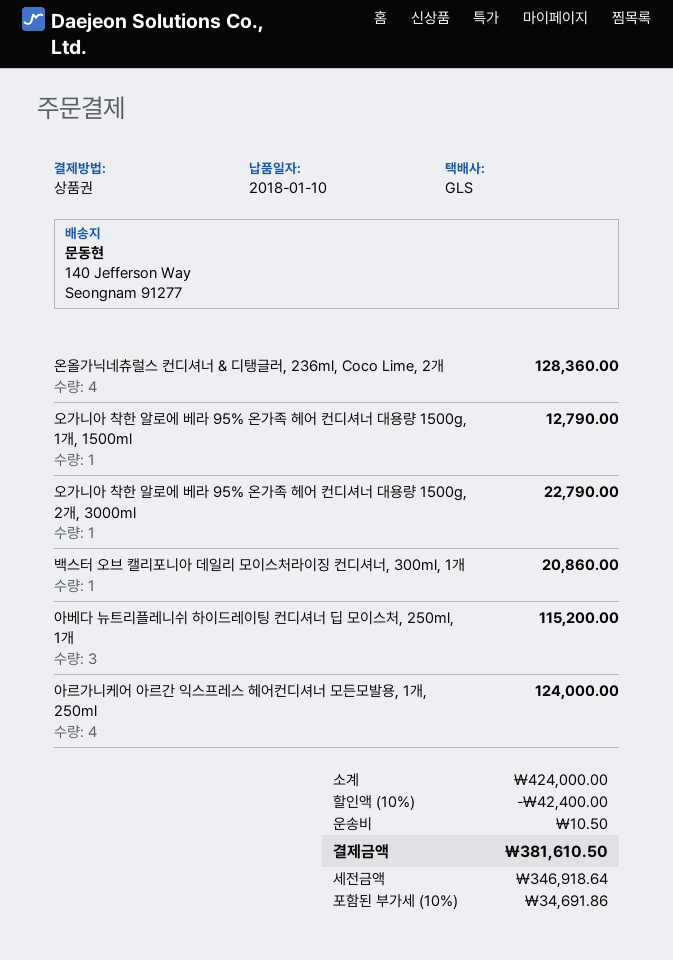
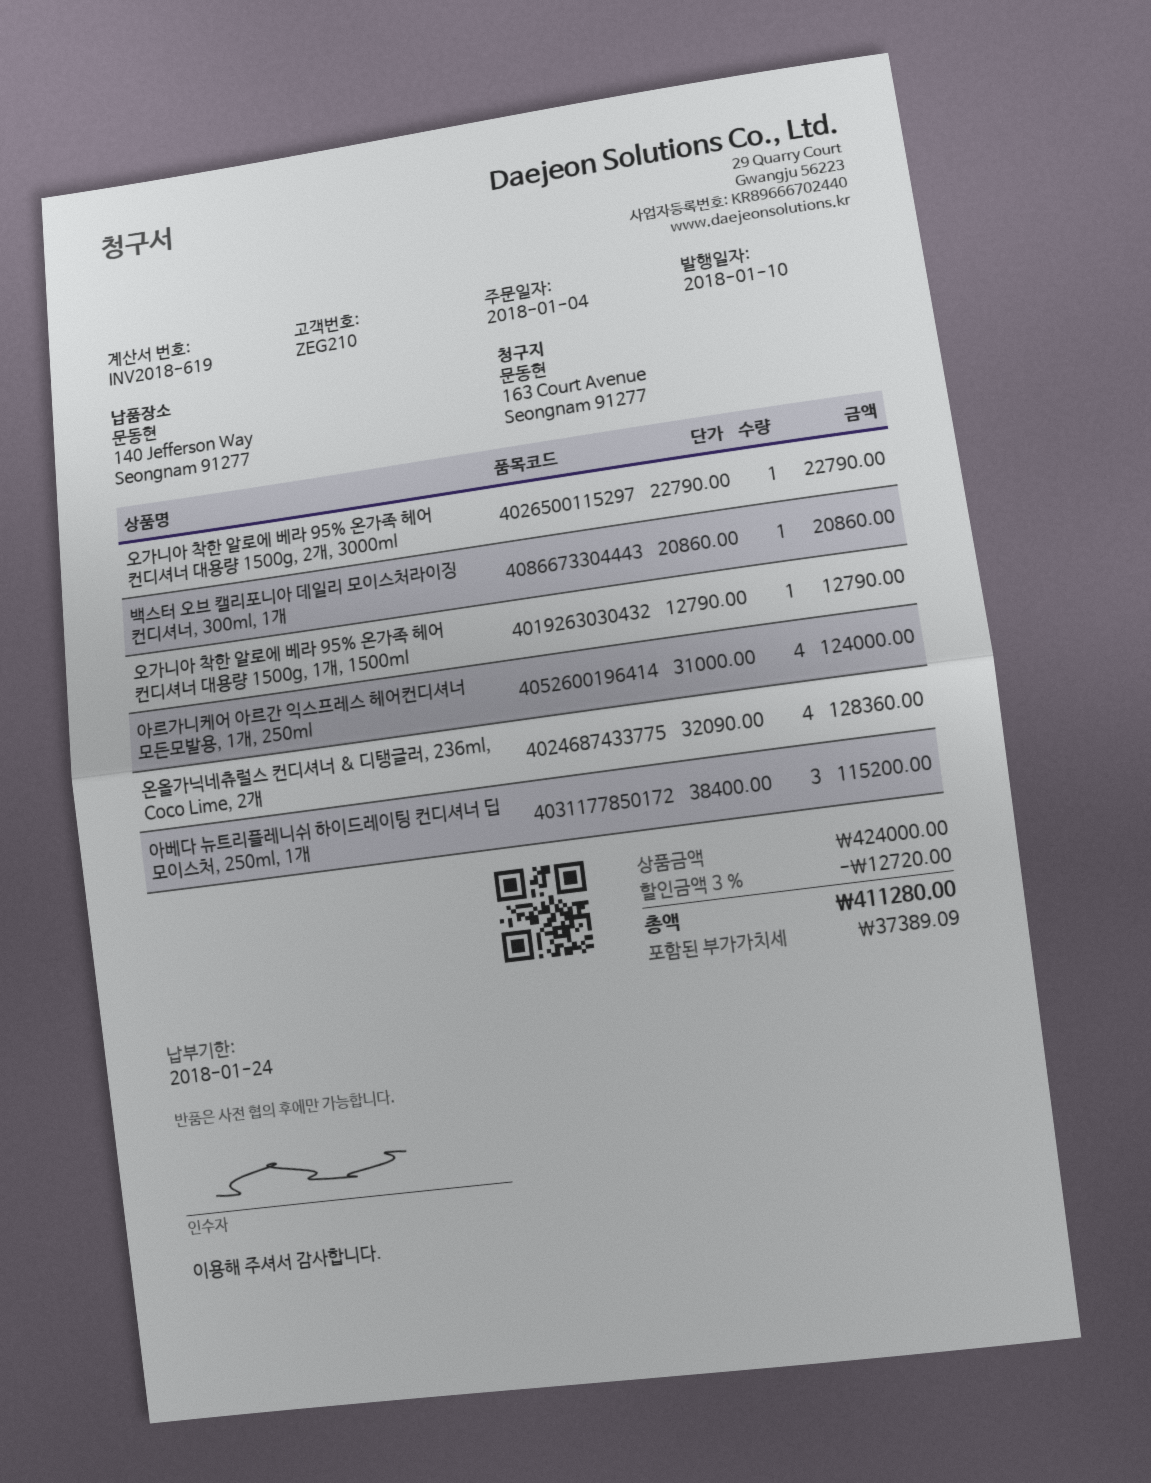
discount: 10% = 42400.00 -> 3% = 12720.00
shipping: 10.50 -> none
tax: 34691.86 -> 37389.09
total: 381610.50 -> 411280.00

